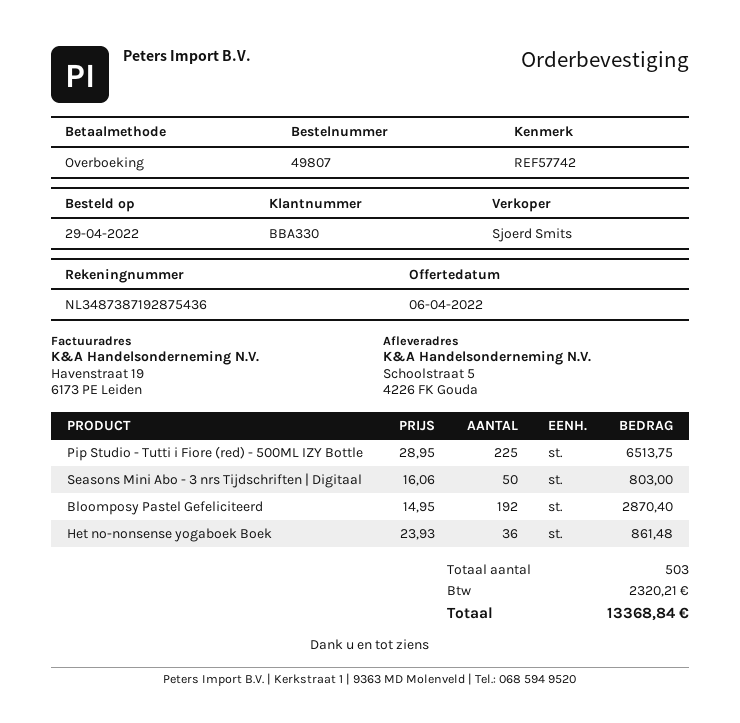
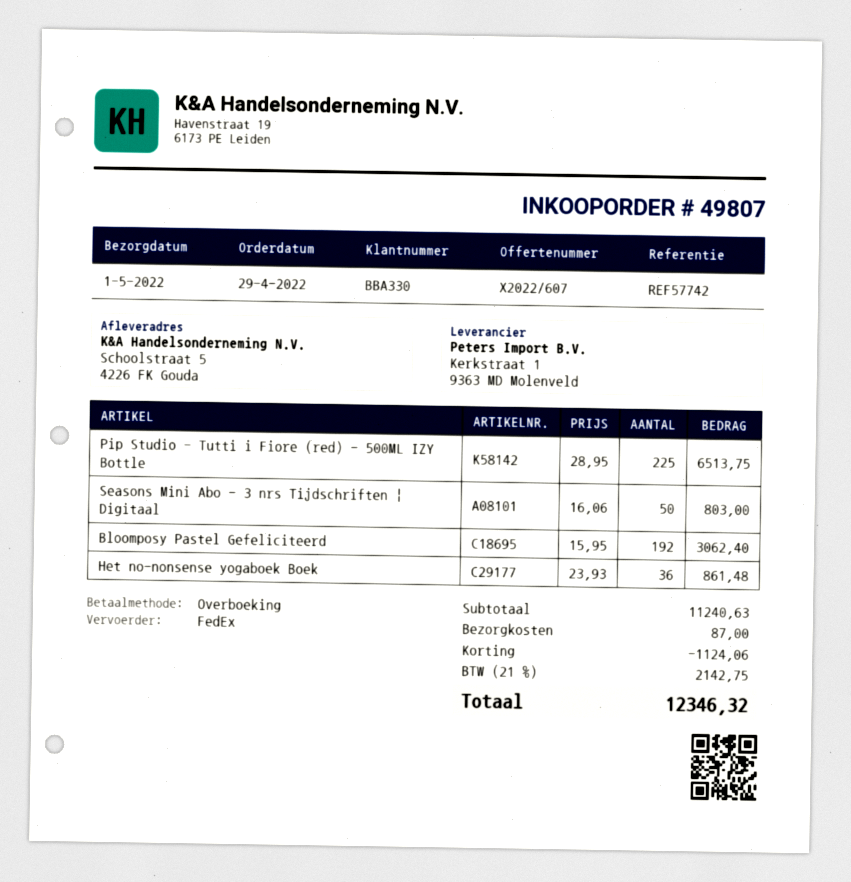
Bloomposy Pastel Gefeliciteerd: 192 x 14.95 = 2870.40 -> 192 x 15.95 = 3062.40
discount: none -> 1124.06
shipping: none -> 87.00
tax: 2320.21 -> 2142.75
total: 13368.84 -> 12346.32

